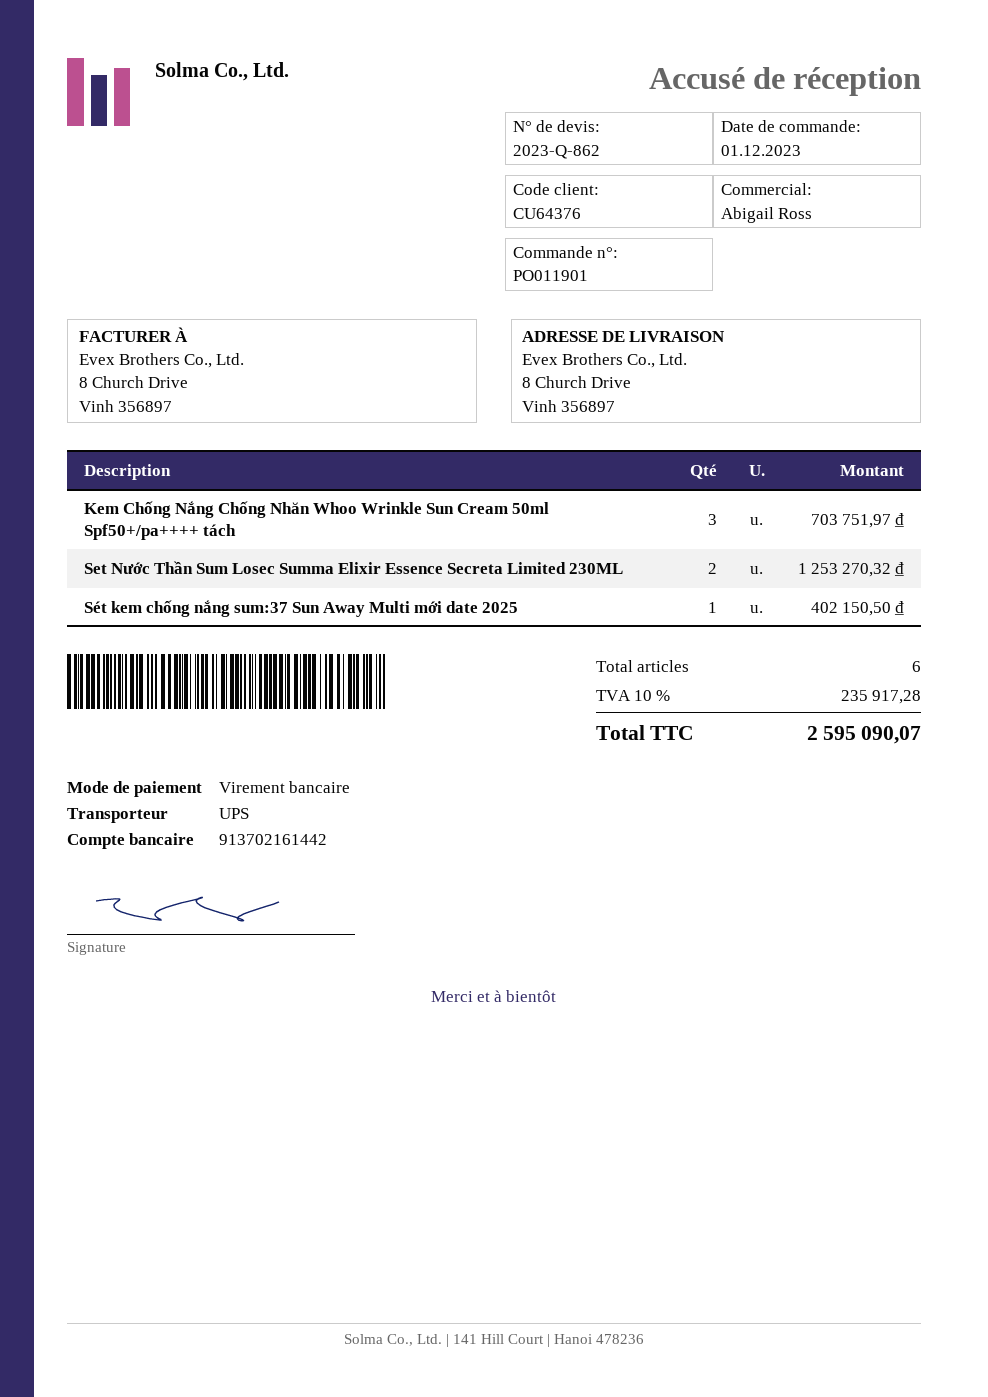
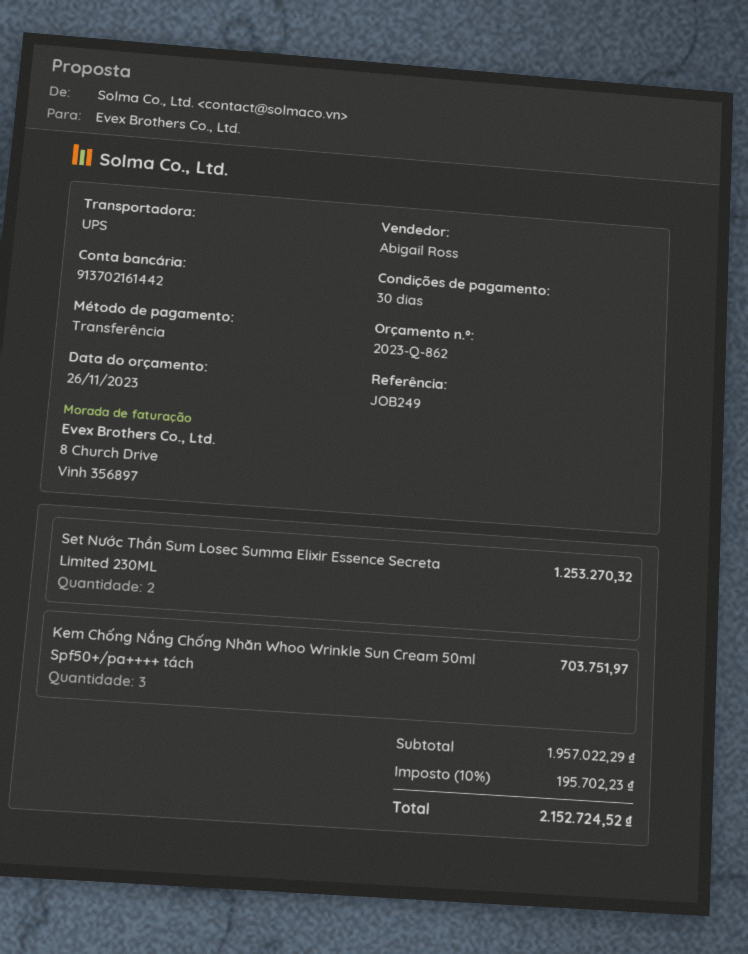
Sét kem chống nắng sum:37 Sun Away Multi mới date 2025: 1 for 402150.50 -> none
tax: 10% = 235917.28 -> 10% = 195702.23
total: 2595090.07 -> 2152724.52

